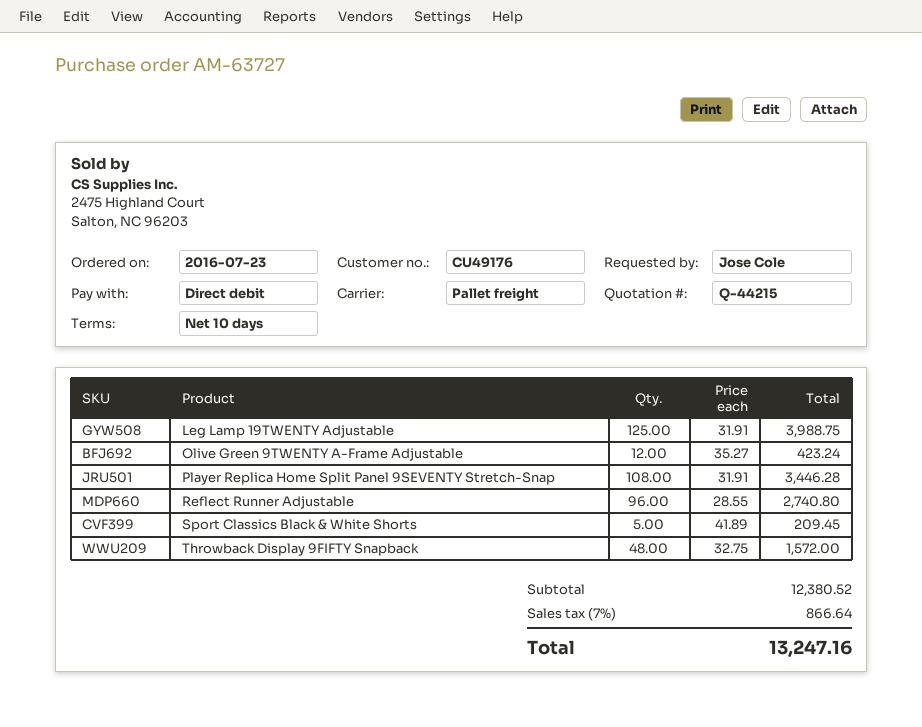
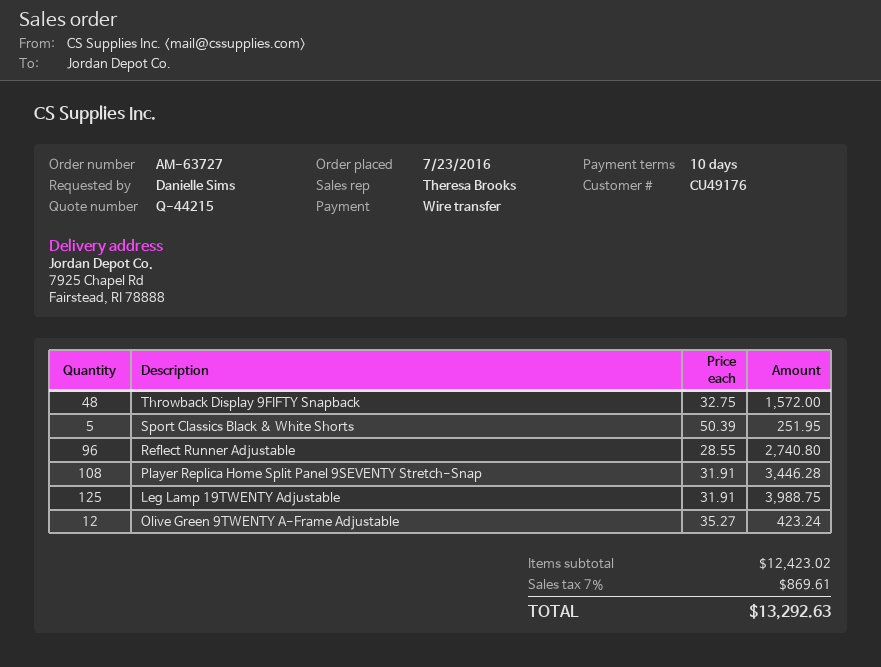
ordered by: Jose Cole -> Danielle Sims
payment method: direct debit -> bank transfer
Sport Classics Black & White Shorts: 5 x 41.89 = 209.45 -> 5 x 50.39 = 251.95
subtotal: 12380.52 -> 12423.02
tax: 7% = 866.64 -> 7% = 869.61
total: 13247.16 -> 13292.63

